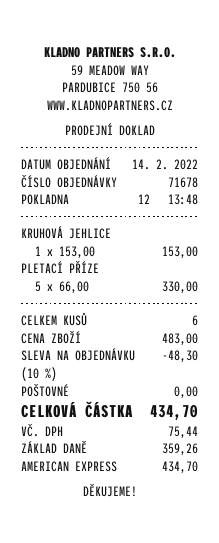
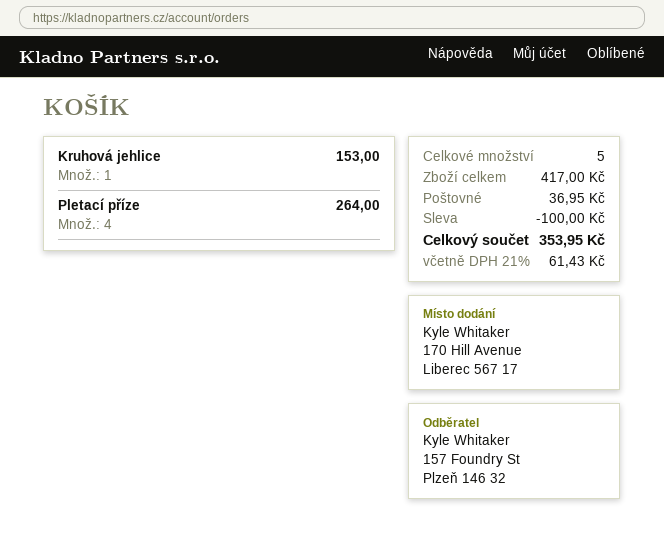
PLETACÍ PŘÍZE: 5 for 330.00 -> 4 for 264.00
total quantity: 6 -> 5
subtotal: 483.00 -> 417.00
discount: 48.30 -> 100.00
shipping: 0.00 -> 36.95
tax: 75.44 -> 61.43
total: 434.70 -> 353.95

